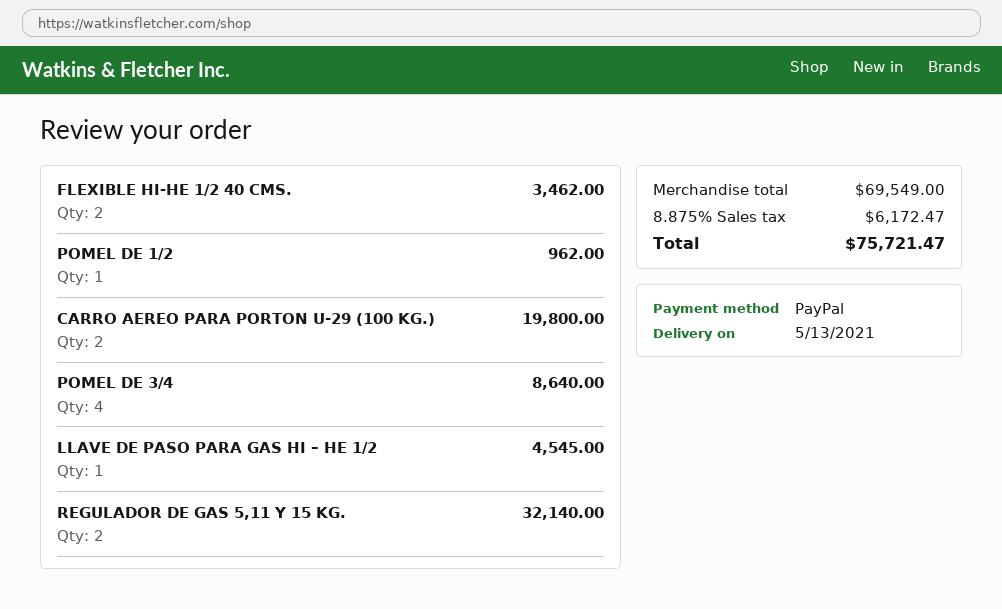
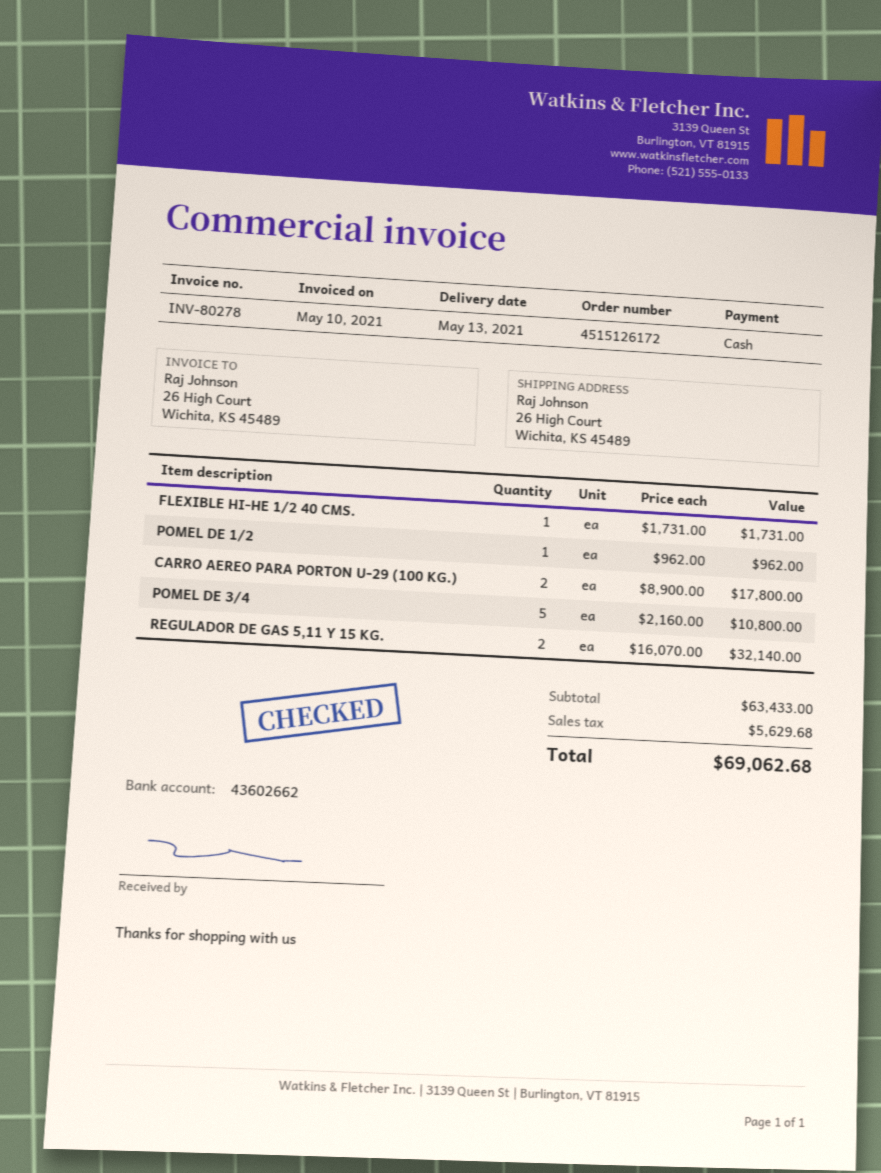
payment method: PayPal -> cash
FLEXIBLE HI-HE 1/2 40 CMS.: 2 for 3462.00 -> 1 for 1731.00
CARRO AEREO PARA PORTON U-29 (100 KG.): 2 for 19800.00 -> 2 for 17800.00
POMEL DE 3/4: 4 for 8640.00 -> 5 for 10800.00
LLAVE DE PASO PARA GAS HI – HE 1/2: 1 for 4545.00 -> none
subtotal: 69549.00 -> 63433.00
tax: 6172.47 -> 5629.68
total: 75721.47 -> 69062.68

